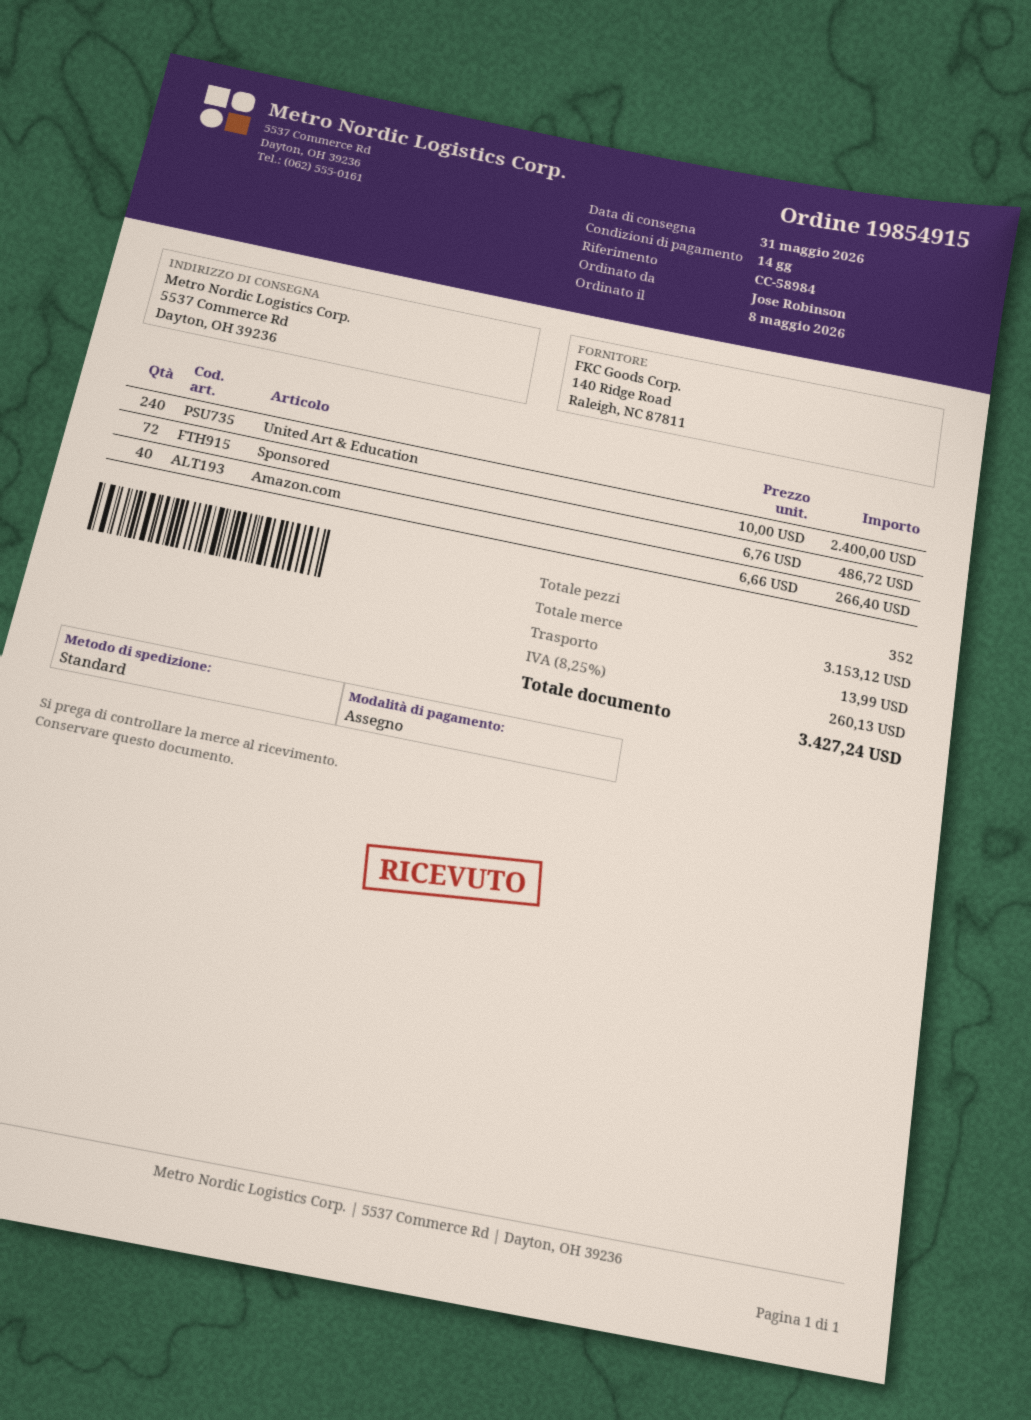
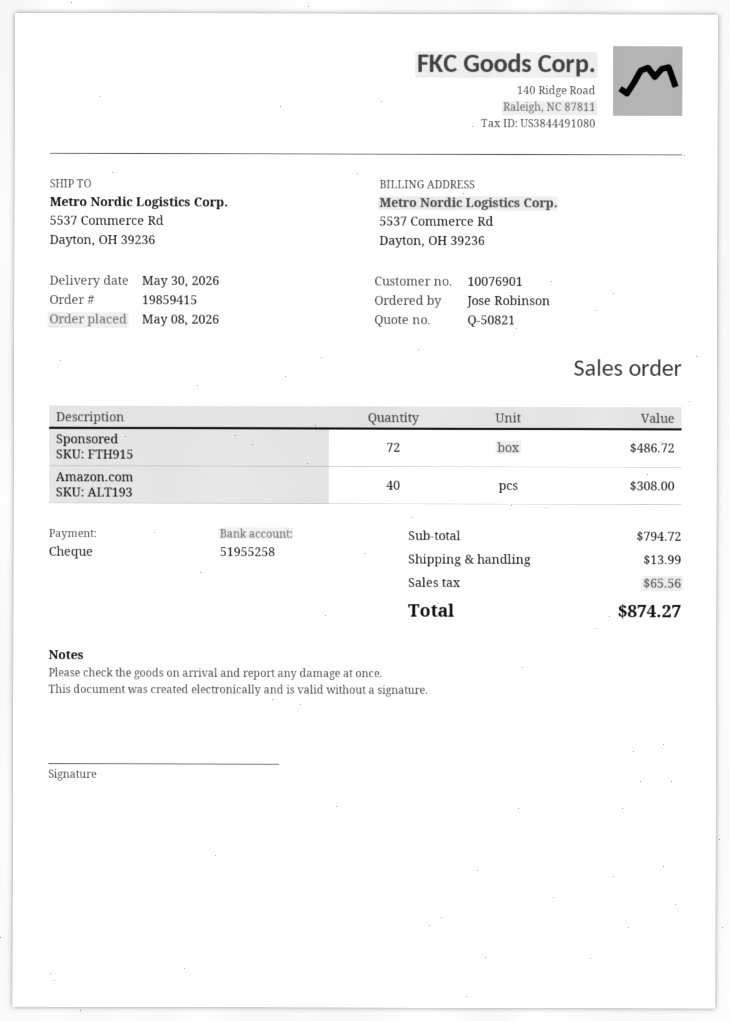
order number: 19854915 -> 19859415
delivery date: 2026-05-31 -> 2026-05-30
United Art & Education: 240 for 2400.00 -> none
Amazon.com: 40 for 266.40 -> 40 for 308.00
subtotal: 3153.12 -> 794.72
tax: 260.13 -> 65.56
total: 3427.24 -> 874.27

